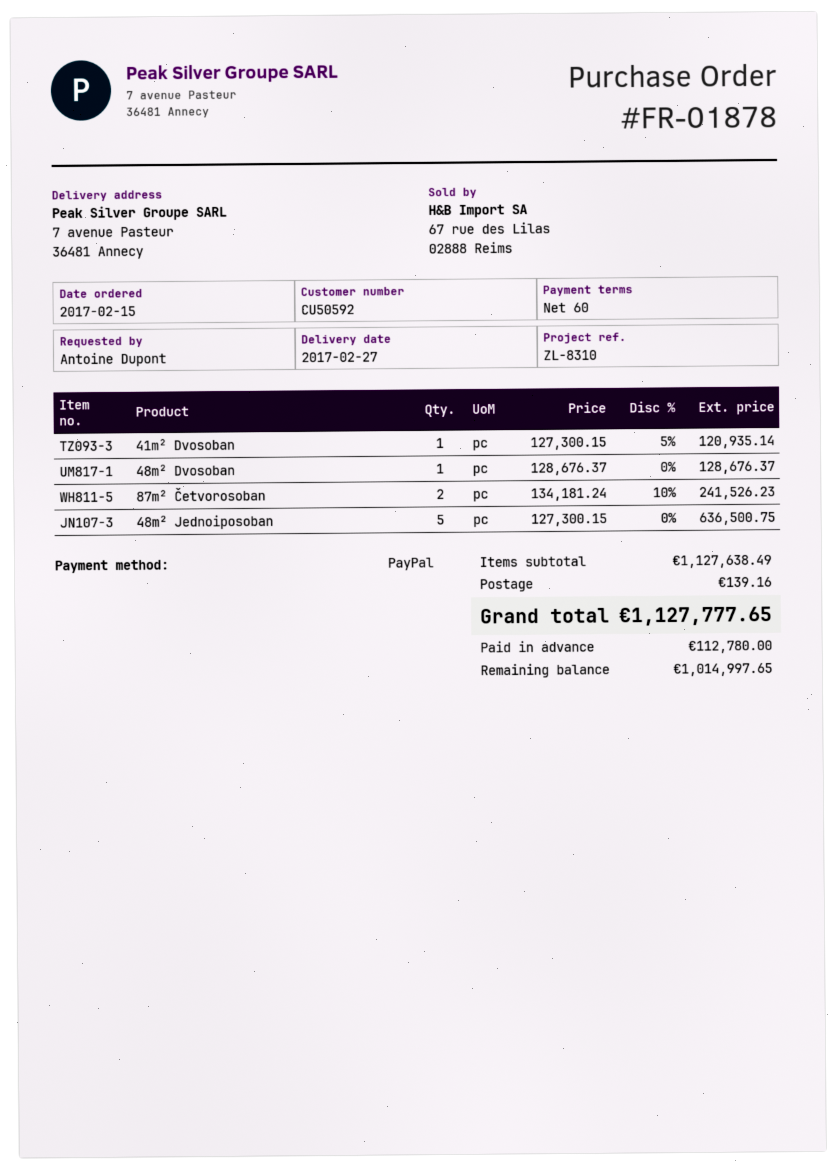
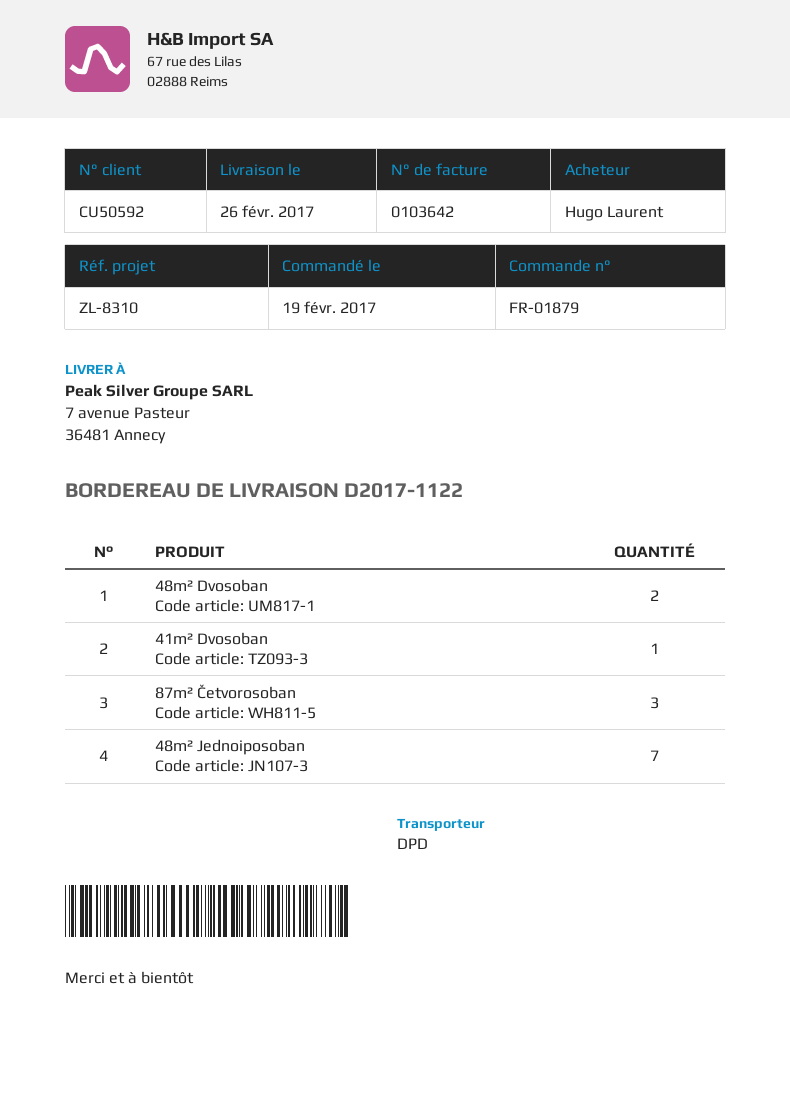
order number: FR-01878 -> FR-01879
order date: 2017-02-15 -> 2017-02-19
delivery date: 2017-02-27 -> 2017-02-26
ordered by: Antoine Dupont -> Hugo Laurent
48m² Dvosoban: 1 -> 2
87m² Četvorosoban: 2 -> 3
48m² Jednoiposoban: 5 -> 7

